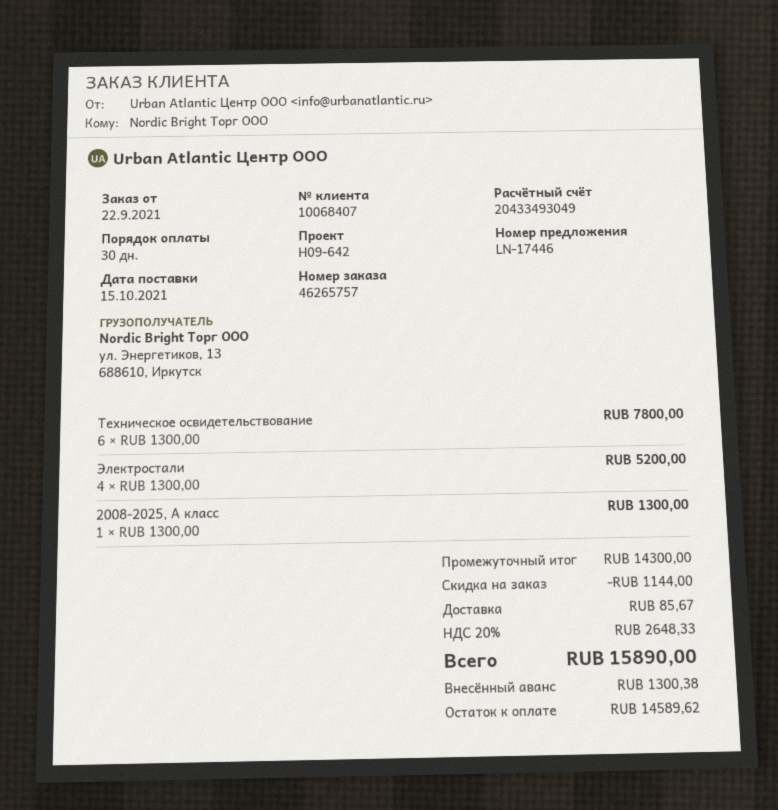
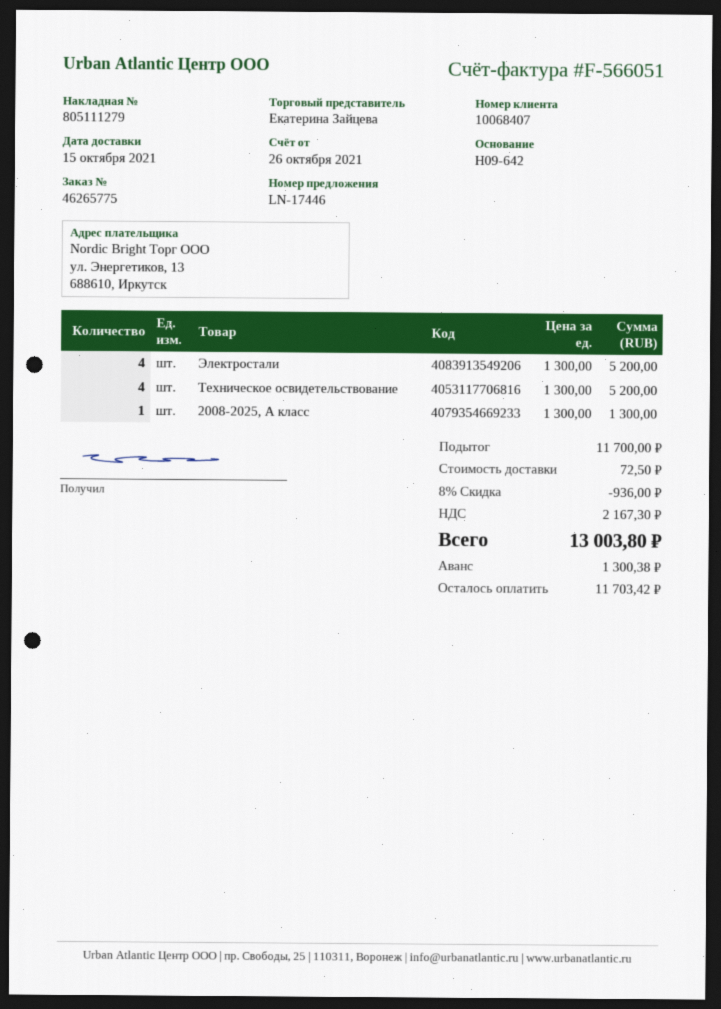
order number: 46265757 -> 46265775
Техническое освидетельствование: 6 x 1300.00 = 7800.00 -> 4 x 1300.00 = 5200.00
subtotal: 14300.00 -> 11700.00
discount: 1144.00 -> 936.00
shipping: 85.67 -> 72.50
tax: 2648.33 -> 2167.30
total: 15890.00 -> 13003.80
balance: 14589.62 -> 11703.42

